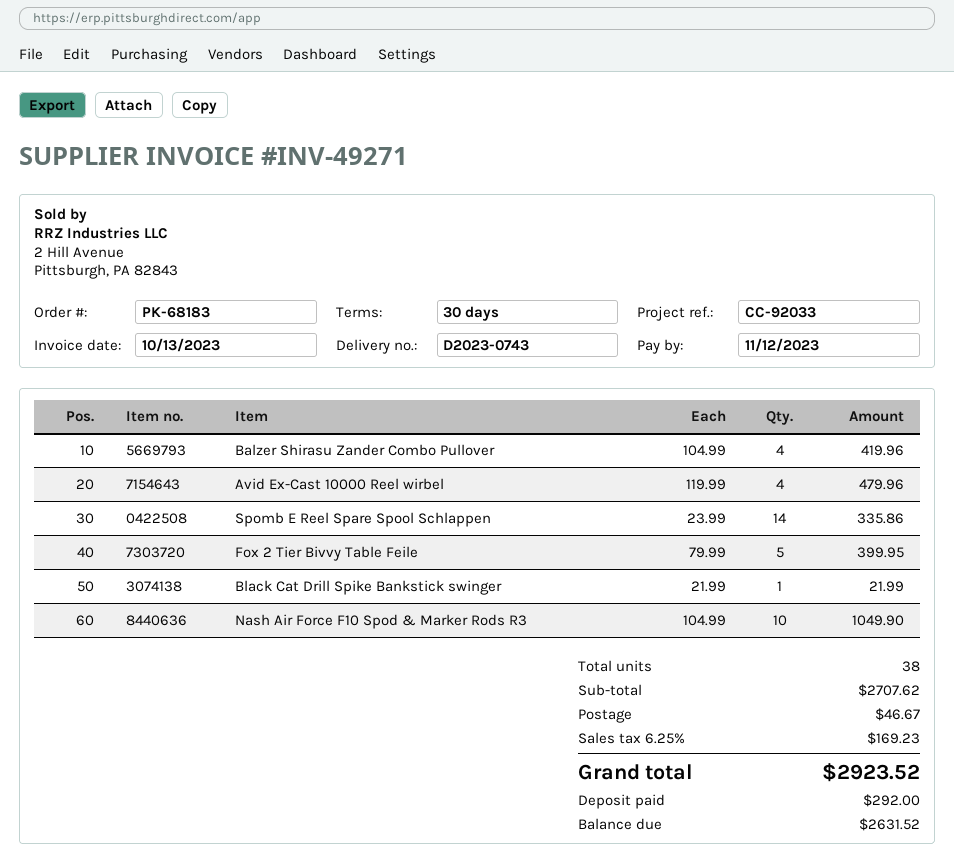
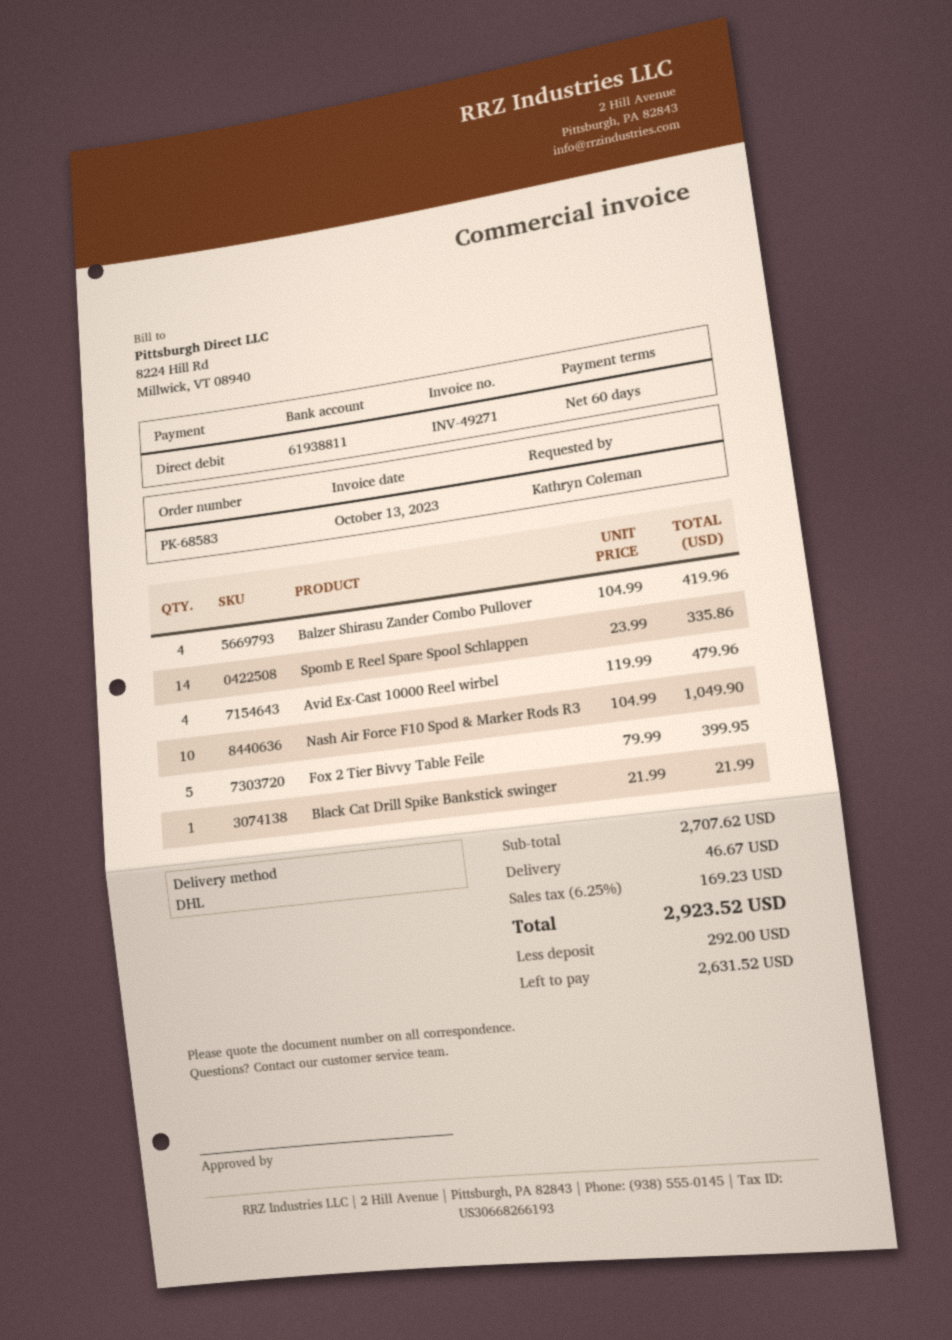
order number: PK-68183 -> PK-68583
payment terms: 30 days -> 60 days

